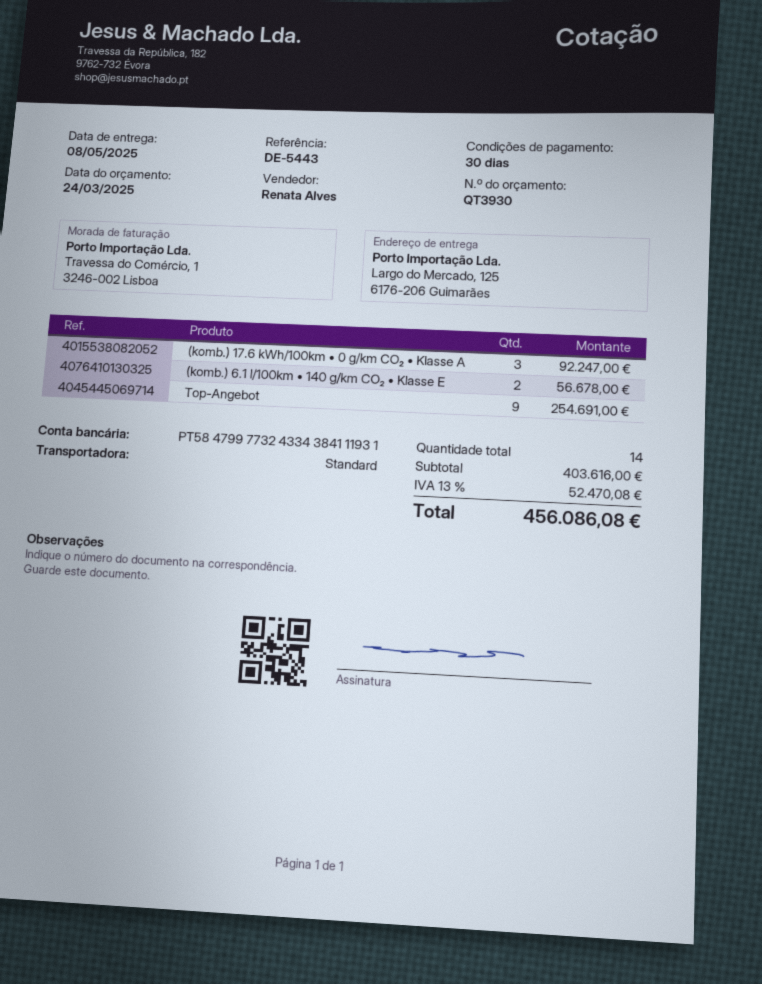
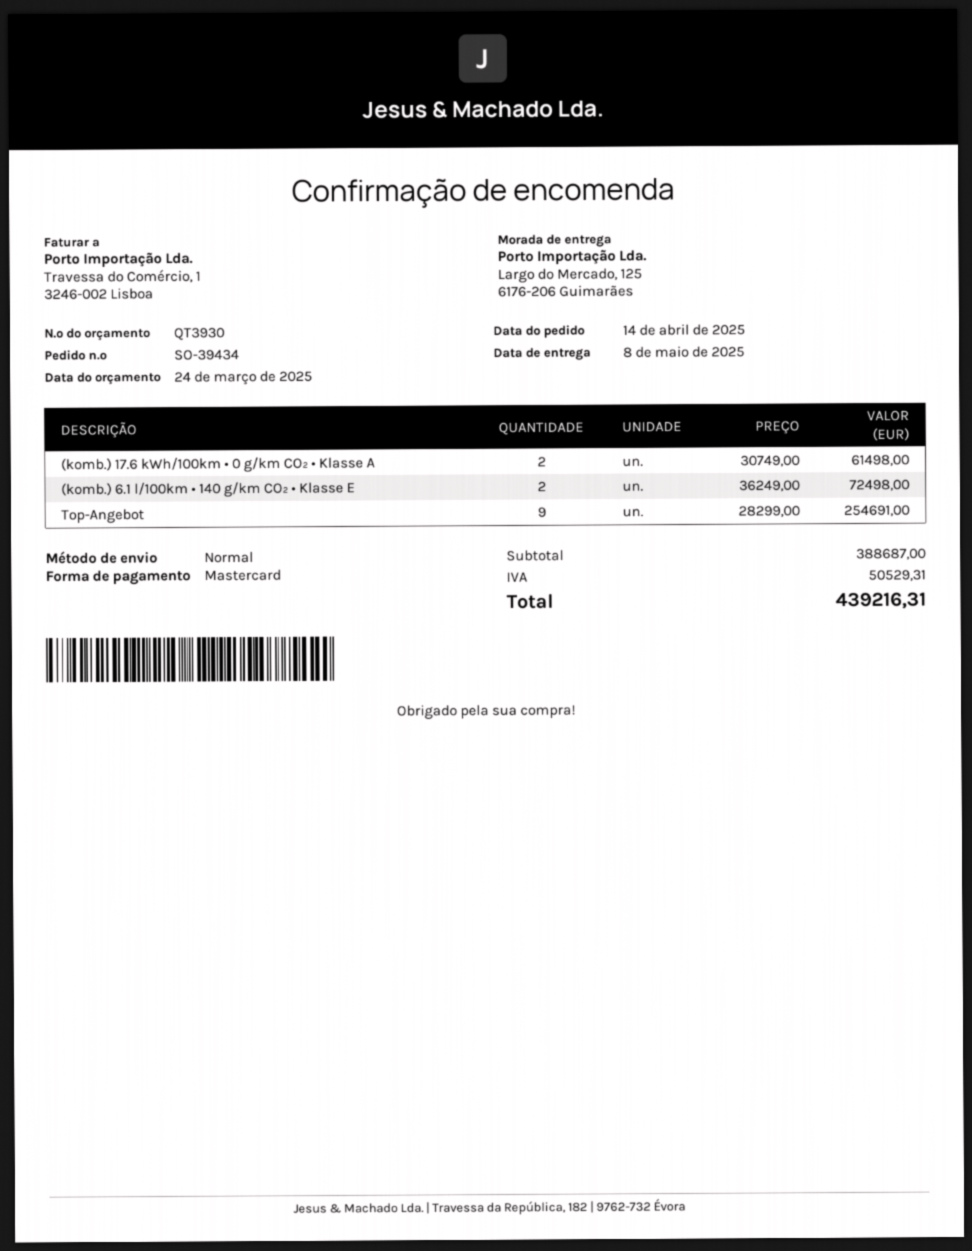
(komb.) 17.6 kWh/100km • 0 g/km CO₂ • Klasse A: 3 for 92247.00 -> 2 for 61498.00
(komb.) 6.1 l/100km • 140 g/km CO₂ • Klasse E: 2 for 56678.00 -> 2 for 72498.00
subtotal: 403616.00 -> 388687.00
tax: 52470.08 -> 50529.31
total: 456086.08 -> 439216.31

